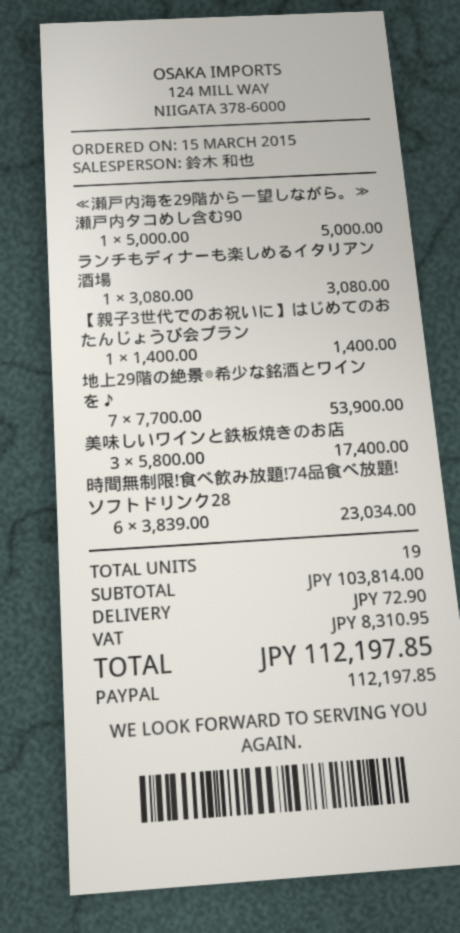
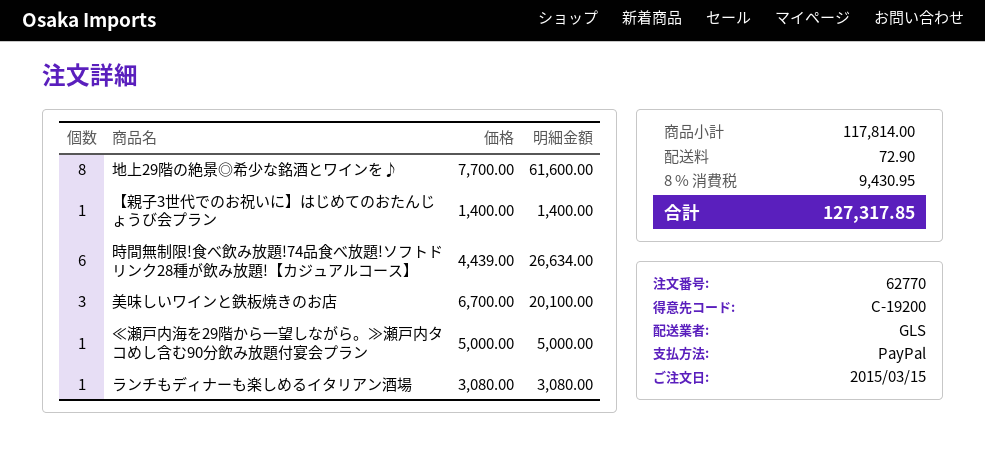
地上29階の絶景◎希少な銘酒とワインを♪: 7 x 7700.00 = 53900.00 -> 8 x 7700.00 = 61600.00
美味しいワインと鉄板焼きのお店: 3 x 5800.00 = 17400.00 -> 3 x 6700.00 = 20100.00
時間無制限!食べ飲み放題!74品食べ放題!ソフトドリンク28: 6 x 3839.00 = 23034.00 -> 6 x 4439.00 = 26634.00
subtotal: 103814.00 -> 117814.00
tax: 8310.95 -> 9430.95
total: 112197.85 -> 127317.85

